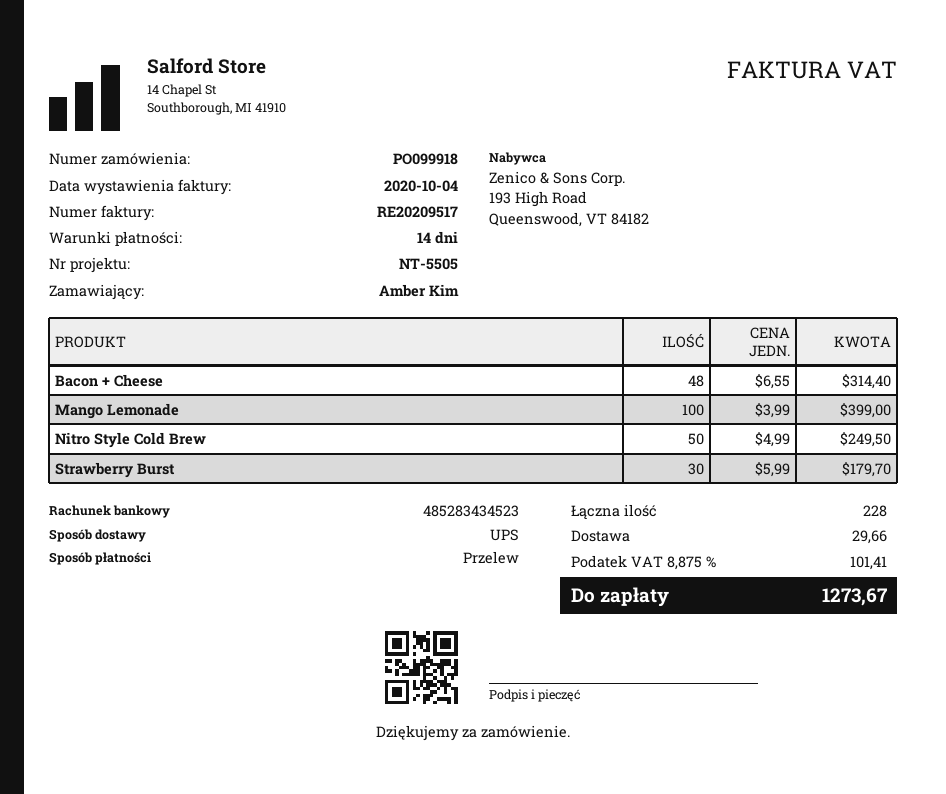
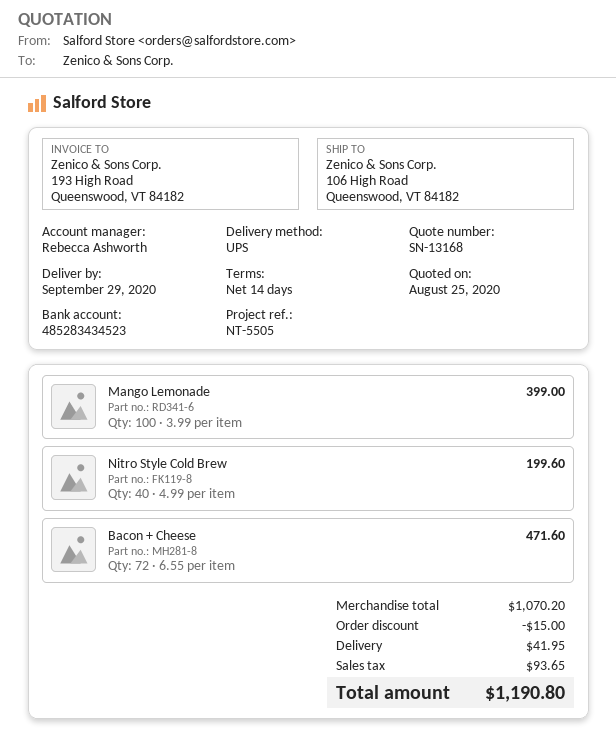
Bacon + Cheese: 48 x 6.55 = 314.40 -> 72 x 6.55 = 471.60
Nitro Style Cold Brew: 50 x 4.99 = 249.50 -> 40 x 4.99 = 199.60
Strawberry Burst: 30 x 5.99 = 179.70 -> none
discount: none -> 15.00
shipping: 29.66 -> 41.95
tax: 101.41 -> 93.65
total: 1273.67 -> 1190.80

